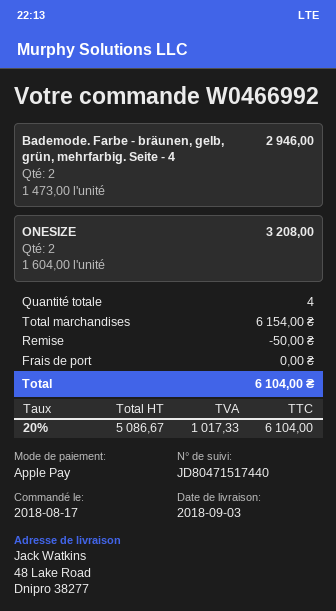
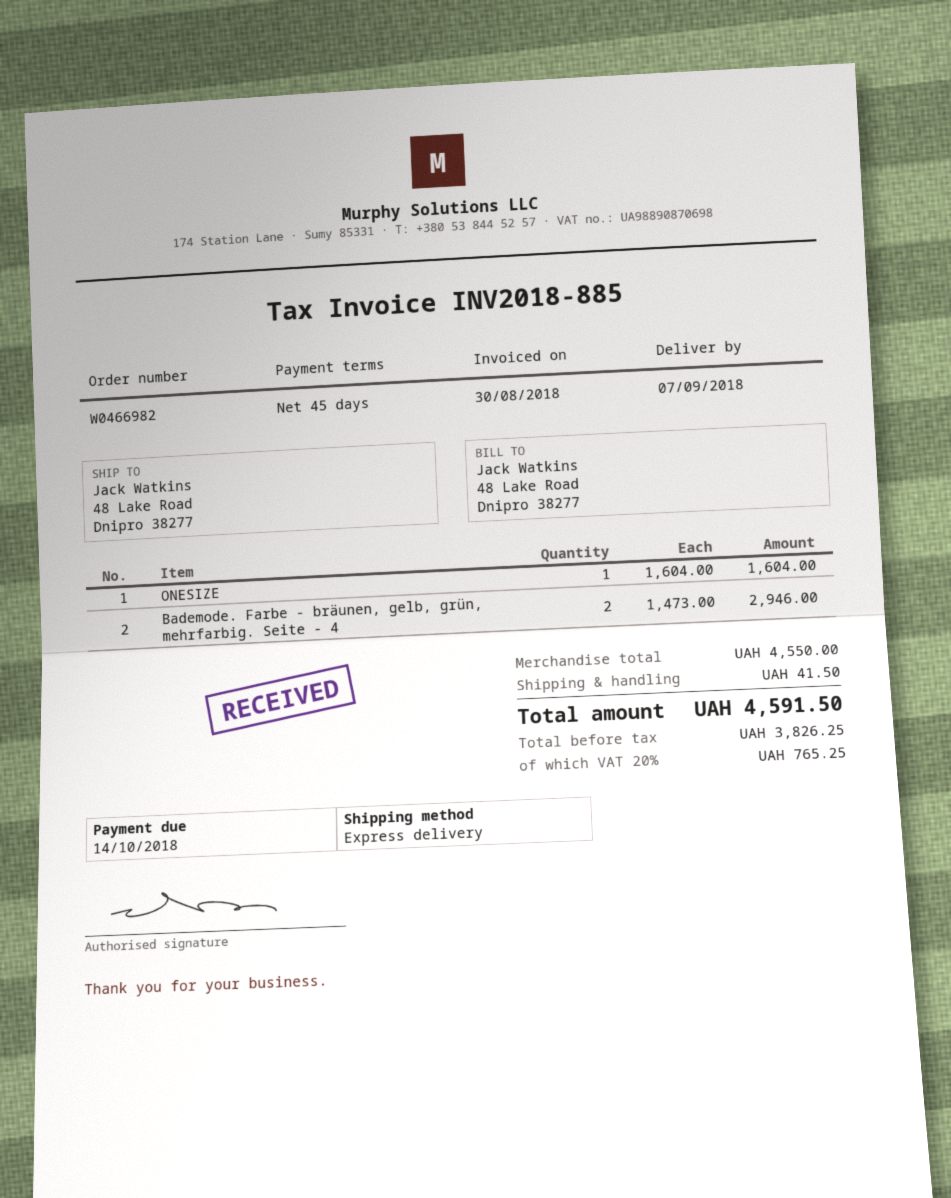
order number: W0466992 -> W0466982
delivery date: 2018-09-03 -> 2018-09-07
ONESIZE: 2 x 1604.00 = 3208.00 -> 1 x 1604.00 = 1604.00
subtotal: 6154.00 -> 4550.00
discount: 50.00 -> none
shipping: 0.00 -> 41.50
net: 5086.67 -> 3826.25
tax: 20% = 1017.33 -> 20% = 765.25
total: 6104.00 -> 4591.50

